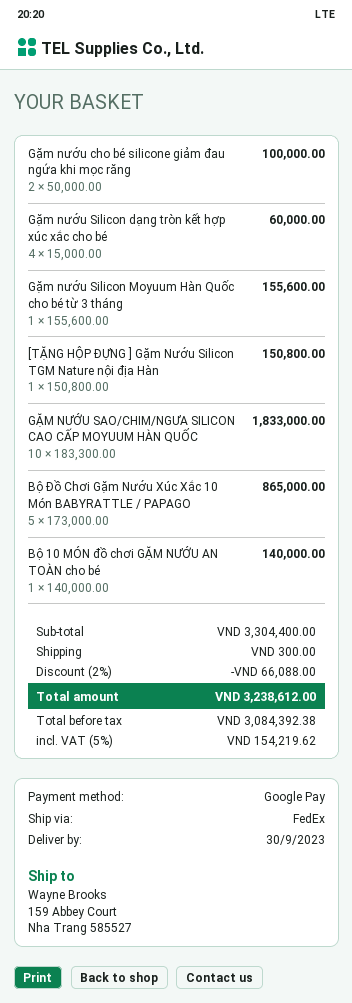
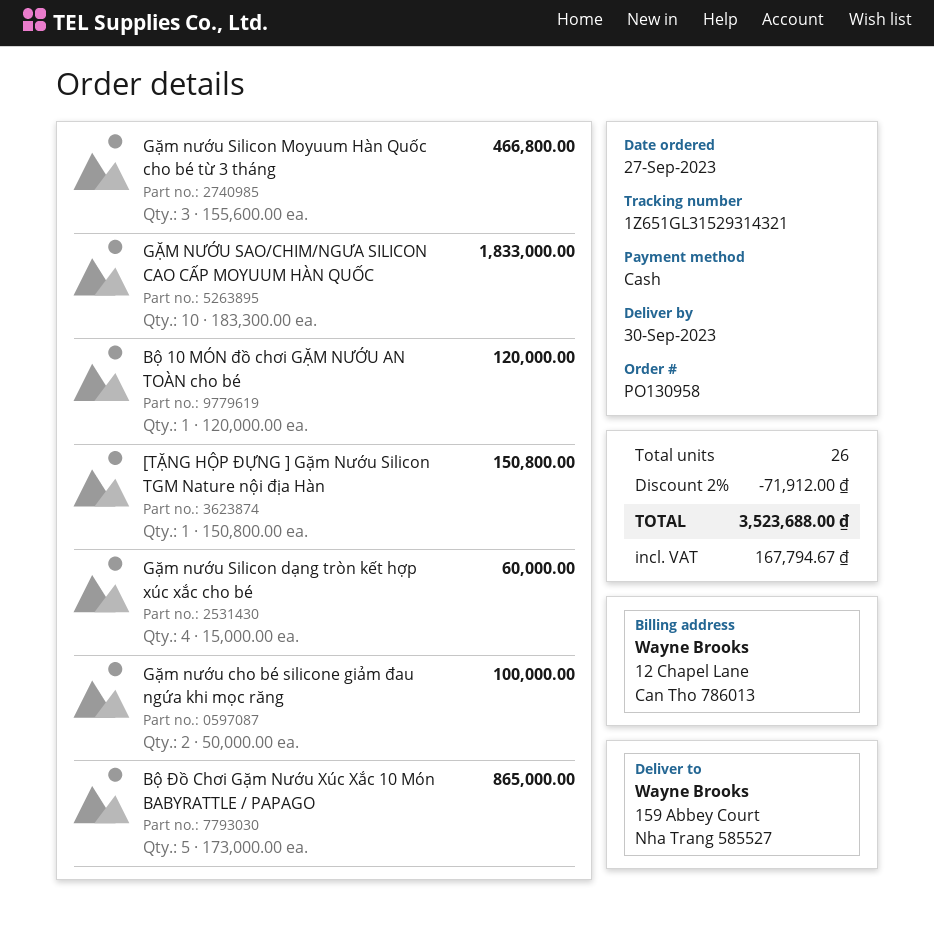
payment method: Google Pay -> cash
Gặm nướu Silicon Moyuum Hàn Quốc cho bé từ 3 tháng: 1 x 155600.00 = 155600.00 -> 3 x 155600.00 = 466800.00
Bộ 10 MÓN đồ chơi GẶM NƯỚU AN TOÀN cho bé: 1 x 140000.00 = 140000.00 -> 1 x 120000.00 = 120000.00
discount: 2% = 66088.00 -> 2% = 71912.00
shipping: 300.00 -> none
tax: 154219.62 -> 167794.67
total: 3238612.00 -> 3523688.00

